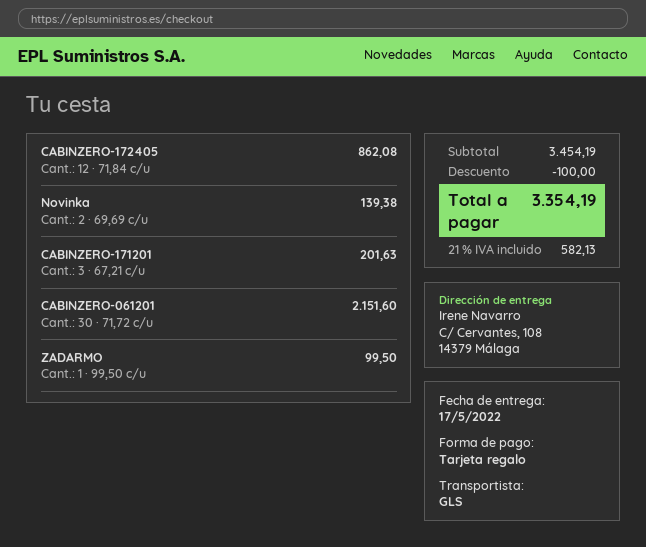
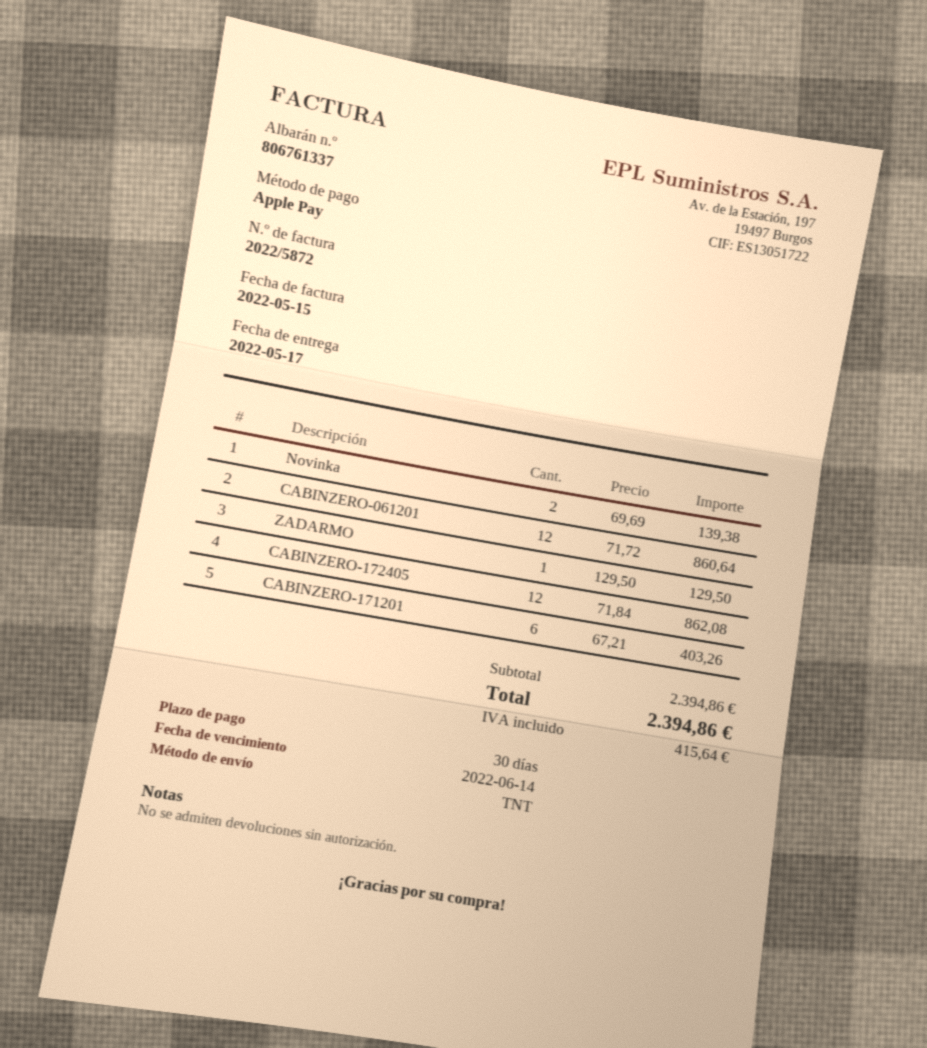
payment method: gift card -> Apple Pay
shipping method: GLS -> TNT
CABINZERO-171201: 3 x 67.21 = 201.63 -> 6 x 67.21 = 403.26
CABINZERO-061201: 30 x 71.72 = 2151.60 -> 12 x 71.72 = 860.64
ZADARMO: 1 x 99.50 = 99.50 -> 1 x 129.50 = 129.50
subtotal: 3454.19 -> 2394.86
discount: 100.00 -> none
tax: 582.13 -> 415.64
total: 3354.19 -> 2394.86

